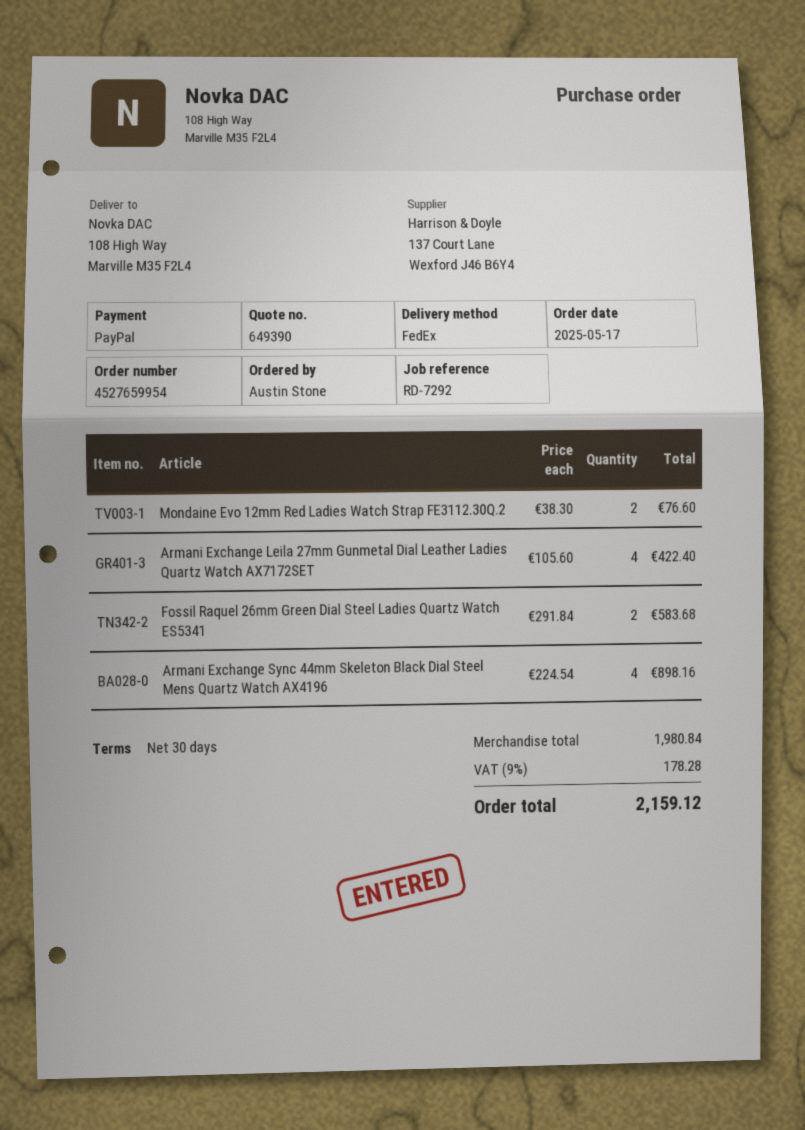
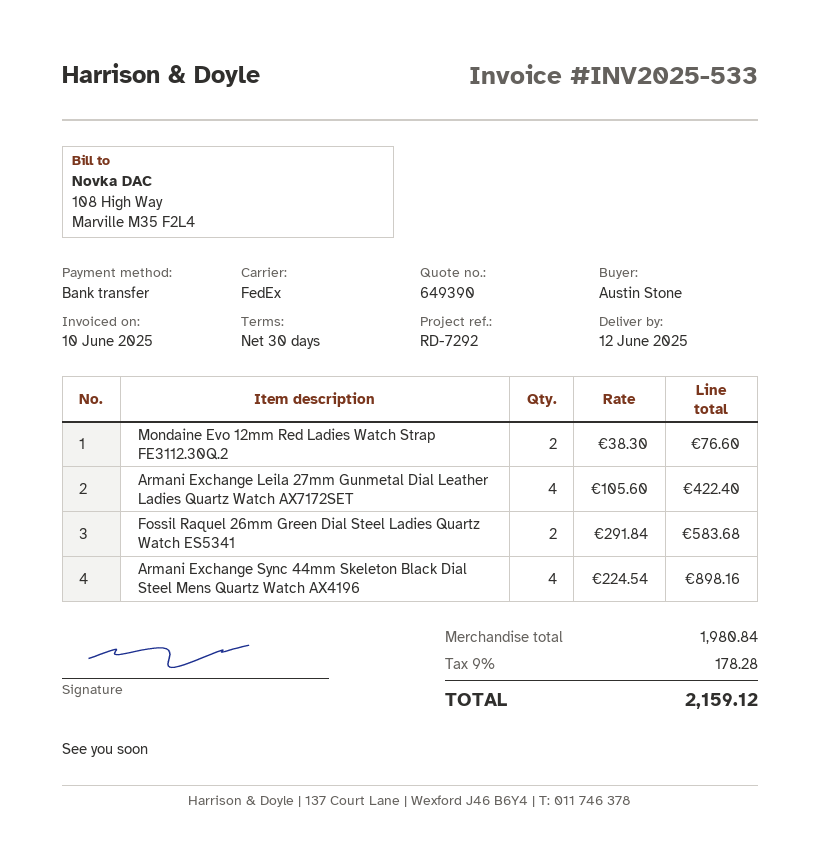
payment method: PayPal -> bank transfer

